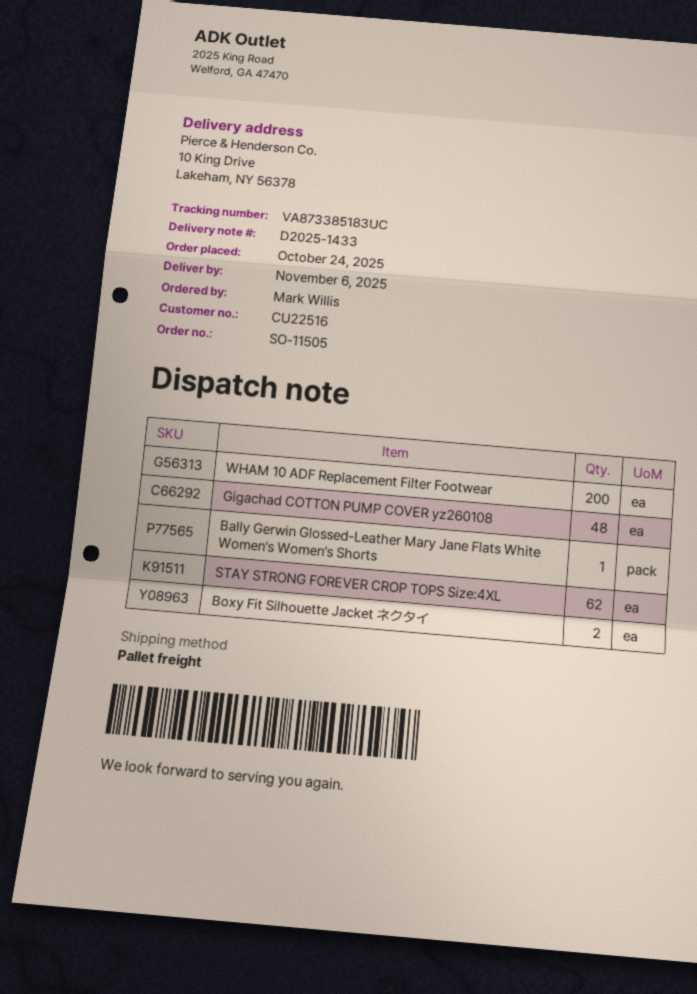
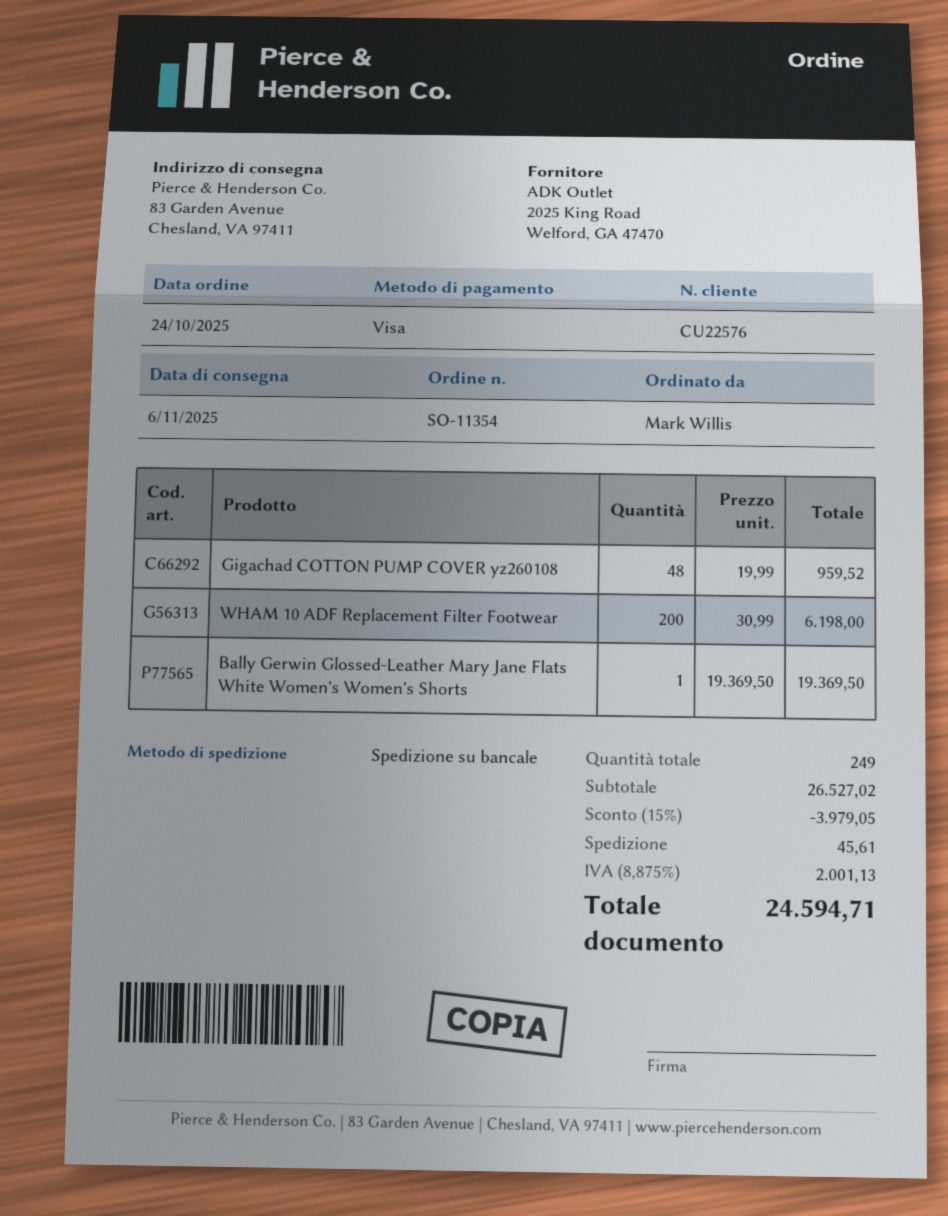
order number: SO-11505 -> SO-11354
customer number: CU22516 -> CU22576
ship to: 10 King Drive, Lakeham, NY 56378 -> 83 Garden Avenue, Chesland, VA 97411
STAY STRONG FOREVER CROP TOPS Size:4XL: 62 -> none
Boxy Fit Silhouette Jacket ネクタイ: 2 -> none

